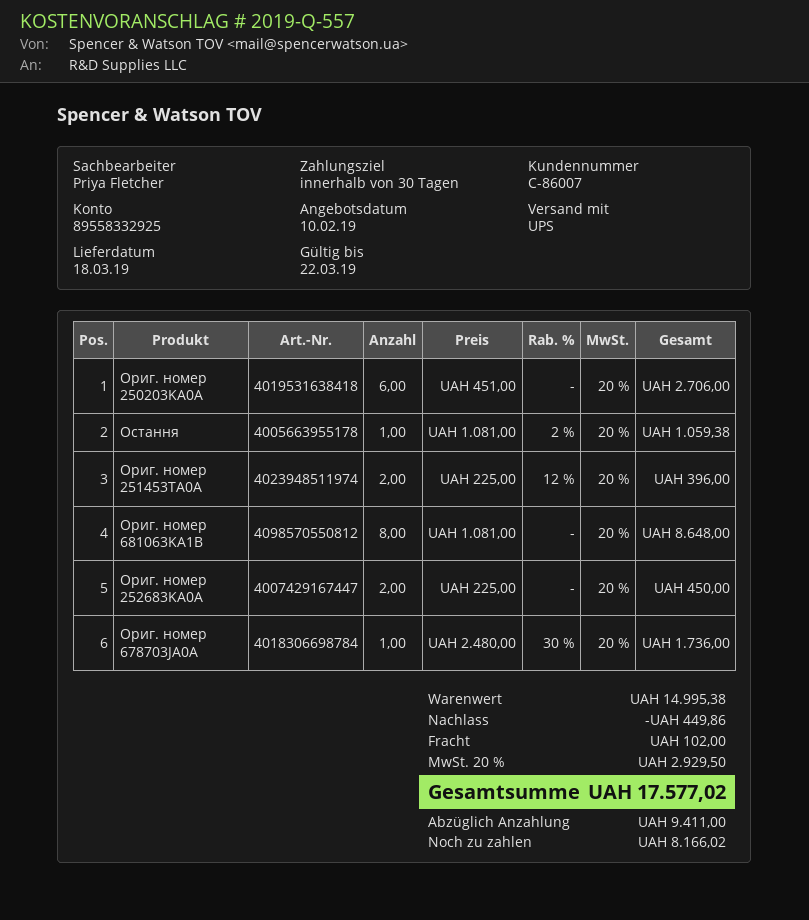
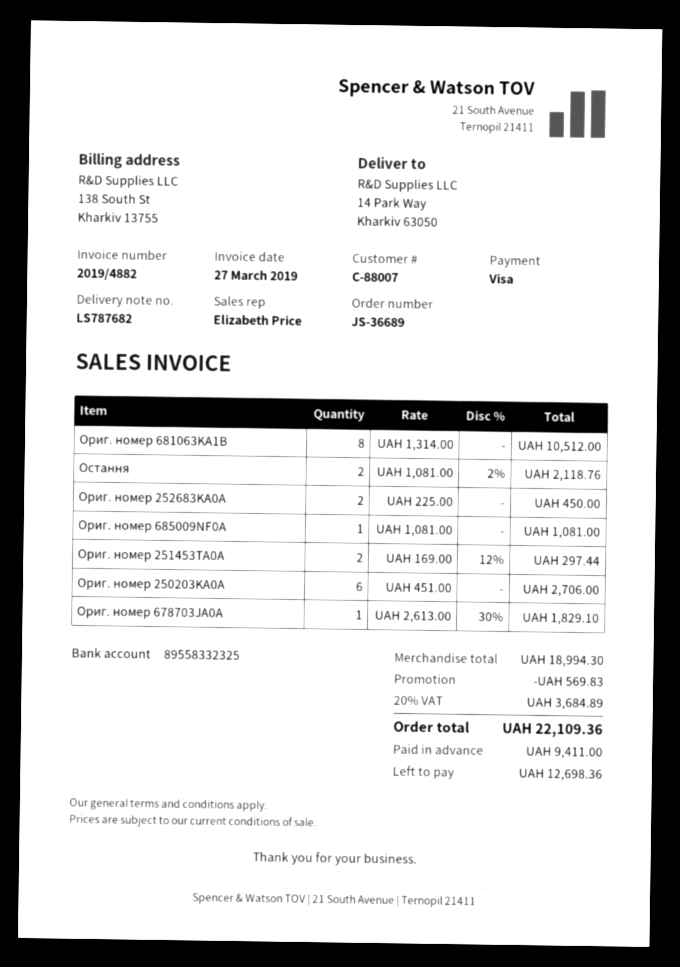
customer number: C-86007 -> C-88007
sales rep: Priya Fletcher -> Elizabeth Price
bank account: 89558332925 -> 89558332325
Остання: 1 x 1081.00 - 2% = 1059.38 -> 2 x 1081.00 - 2% = 2118.76
Ориг. номер 251453TA0A: 2 x 225.00 - 12% = 396.00 -> 2 x 169.00 - 12% = 297.44
Ориг. номер 681063KA1B: 8 x 1081.00 = 8648.00 -> 8 x 1314.00 = 10512.00
Ориг. номер 678703JA0A: 1 x 2480.00 - 30% = 1736.00 -> 1 x 2613.00 - 30% = 1829.10
Ориг. номер 685009NF0A: none -> 1 x 1081.00 = 1081.00
subtotal: 14995.38 -> 18994.30
discount: 449.86 -> 569.83
shipping: 102.00 -> none
tax: 20% = 2929.50 -> 20% = 3684.89
total: 17577.02 -> 22109.36
balance: 8166.02 -> 12698.36

